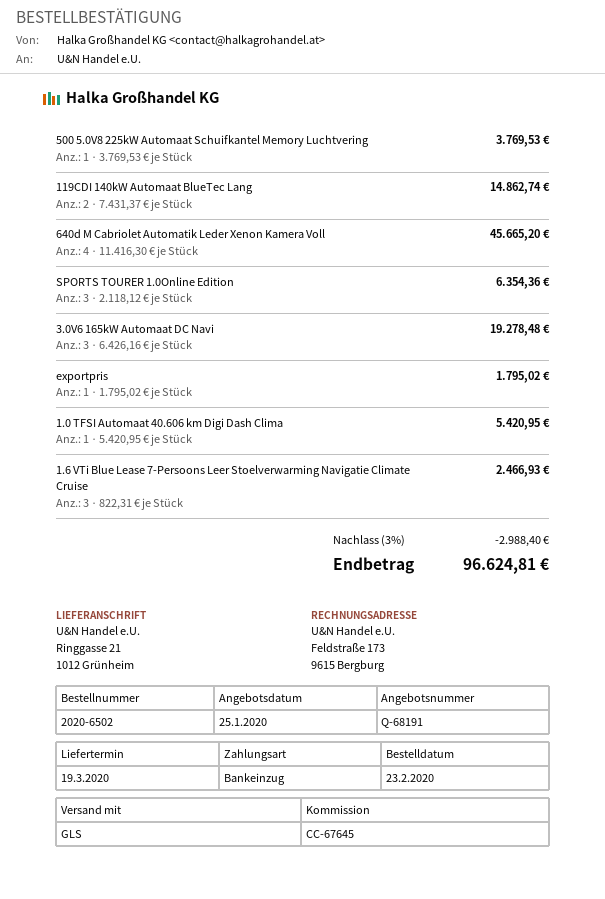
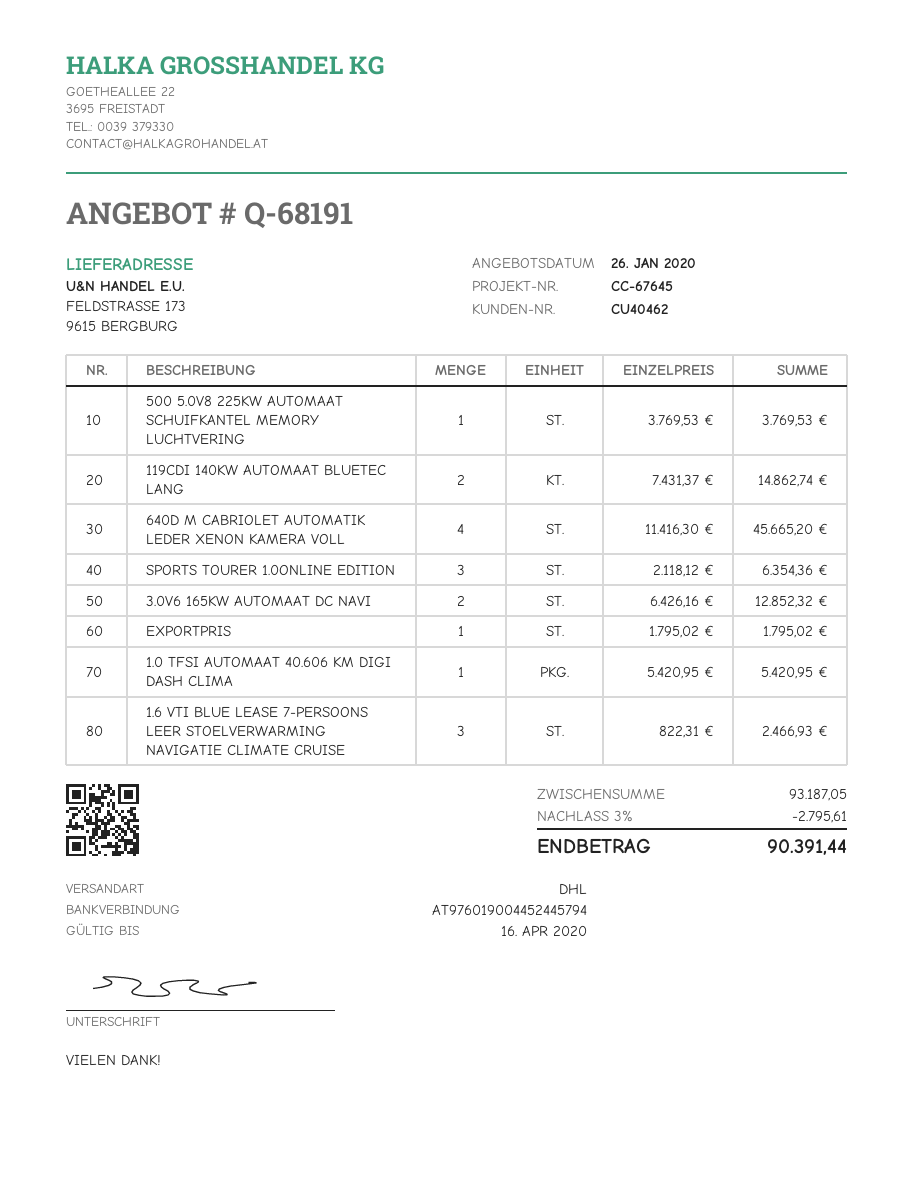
quote date: 2020-01-25 -> 2020-01-26
shipping method: GLS -> DHL
ship to: Ringgasse 21, 1012 Grünheim -> FELDSTRASSE 173, 9615 BERGBURG
3.0V6 165kW Automaat DC Navi: 3 x 6426.16 = 19278.48 -> 2 x 6426.16 = 12852.32
discount: 3% = 2988.40 -> 3% = 2795.61
total: 96624.81 -> 90391.44

